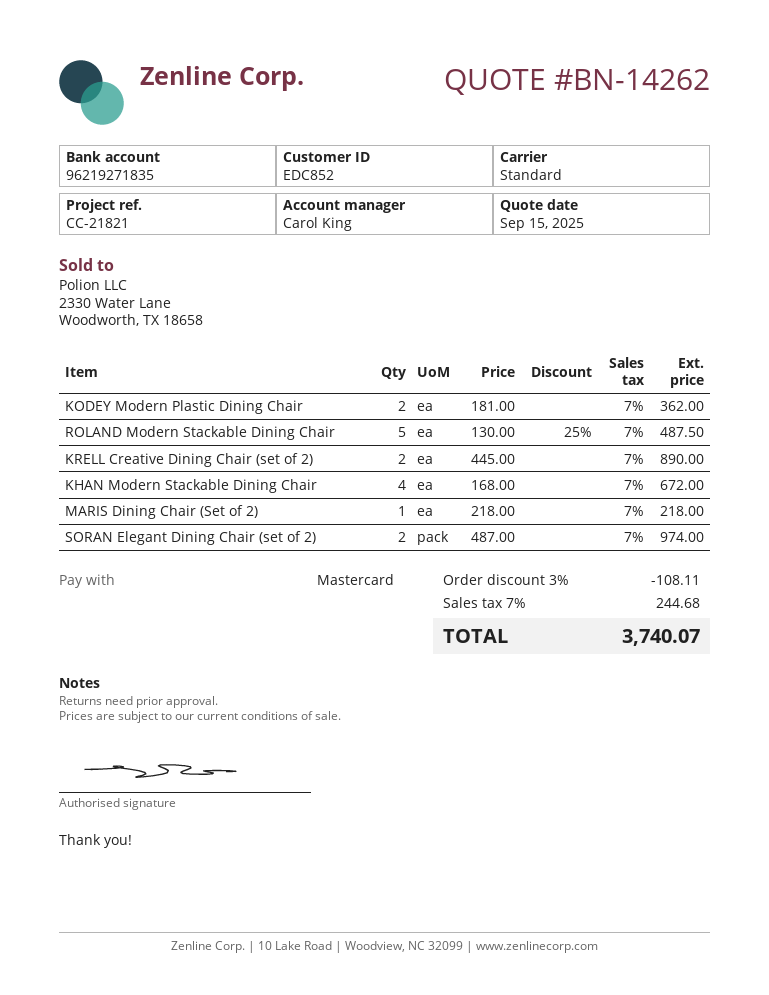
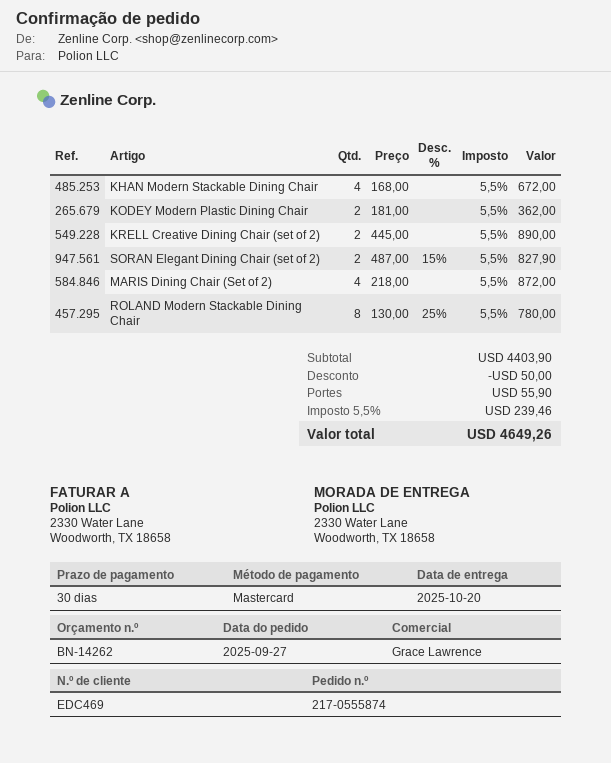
customer number: EDC852 -> EDC469
sales rep: Carol King -> Grace Lawrence
ROLAND Modern Stackable Dining Chair: 5 x 130.00 - 25% = 487.50 -> 8 x 130.00 - 25% = 780.00
MARIS Dining Chair (Set of 2): 1 x 218.00 = 218.00 -> 4 x 218.00 = 872.00
SORAN Elegant Dining Chair (set of 2): 2 x 487.00 = 974.00 -> 2 x 487.00 - 15% = 827.90
discount: 108.11 -> 50.00
shipping: none -> 55.90
tax: 7% = 244.68 -> 5.5% = 239.46
total: 3740.07 -> 4649.26

